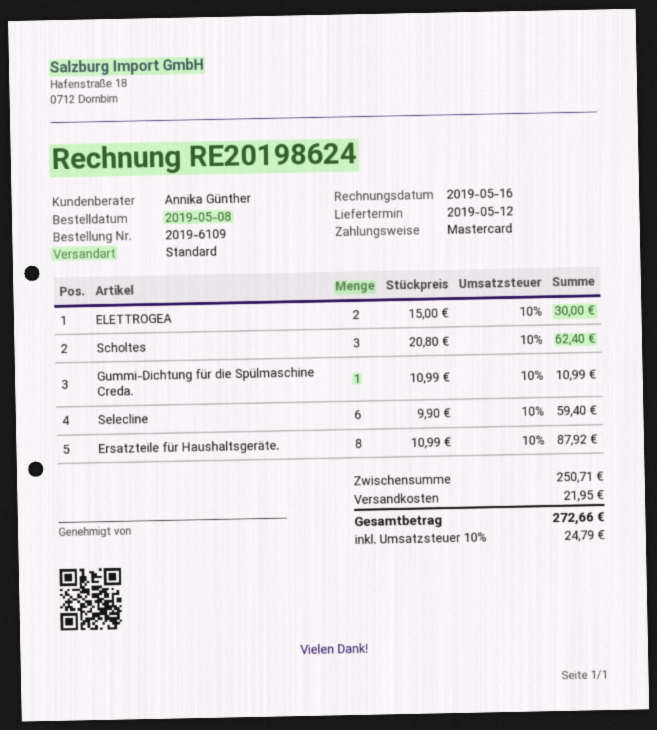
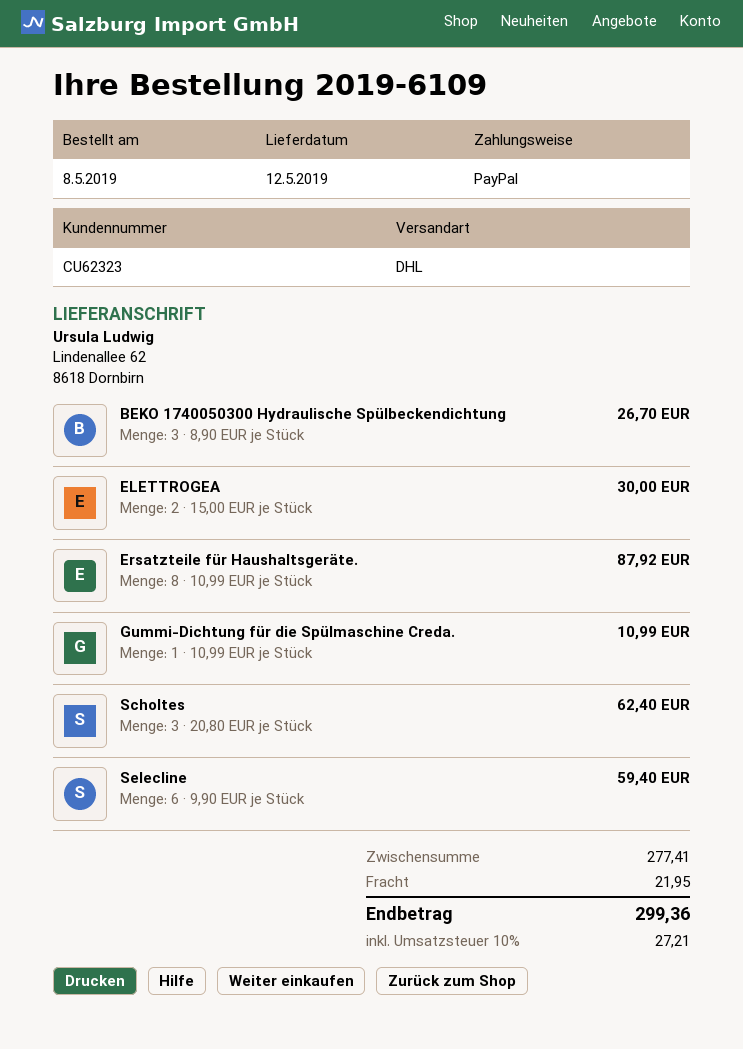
payment method: Mastercard -> PayPal
shipping method: standard -> DHL
BEKO 1740050300 Hydraulische Spülbeckendichtung: none -> 3 x 8.90 = 26.70
subtotal: 250.71 -> 277.41
tax: 10% = 24.79 -> 10% = 27.21
total: 272.66 -> 299.36

